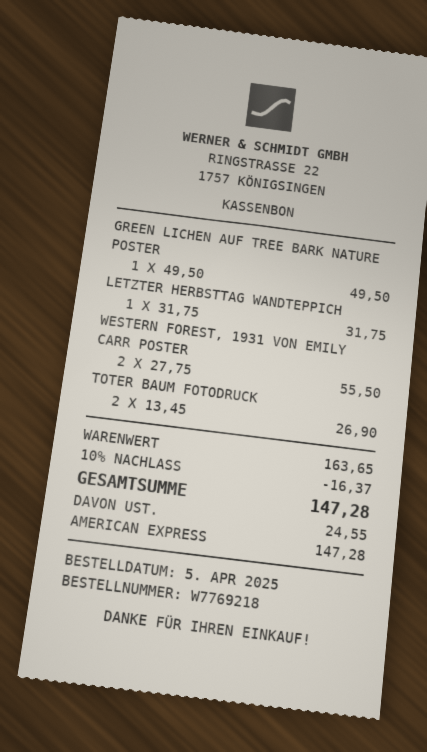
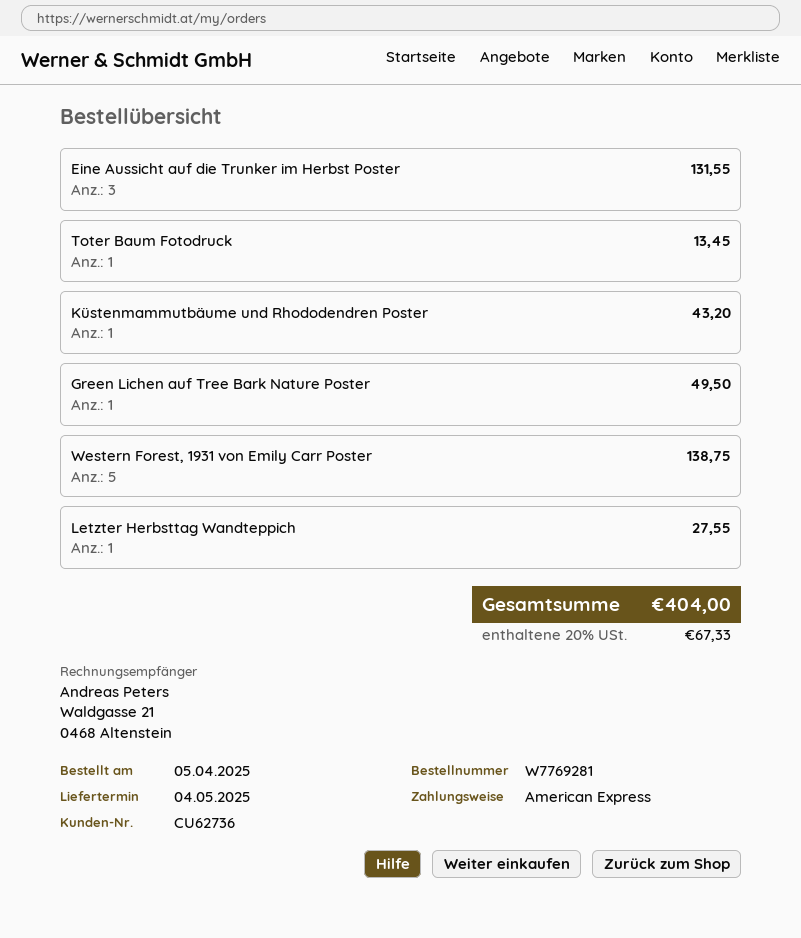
order number: W7769218 -> W7769281
LETZTER HERBSTTAG WANDTEPPICH: 1 for 31.75 -> 1 for 27.55
WESTERN FOREST, 1931 VON EMILY CARR POSTER: 2 for 55.50 -> 5 for 138.75
TOTER BAUM FOTODRUCK: 2 for 26.90 -> 1 for 13.45
Eine Aussicht auf die Trunker im Herbst Poster: none -> 3 for 131.55
Küstenmammutbäume und Rhododendren Poster: none -> 1 for 43.20
discount: 10% = 16.37 -> none
tax: 24.55 -> 67.33
total: 147.28 -> 404.00

